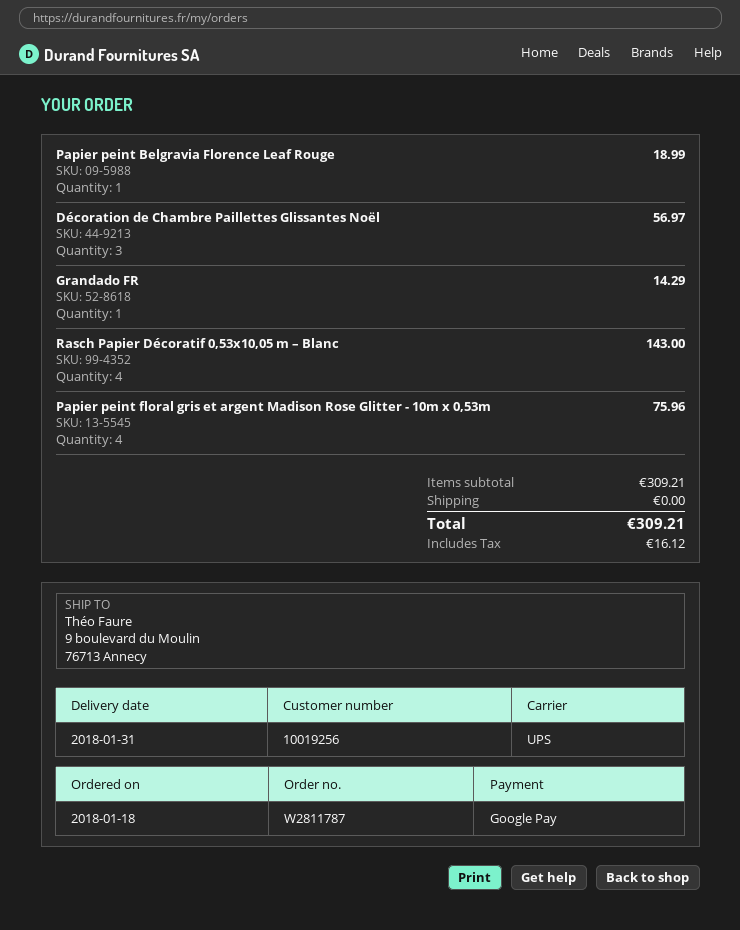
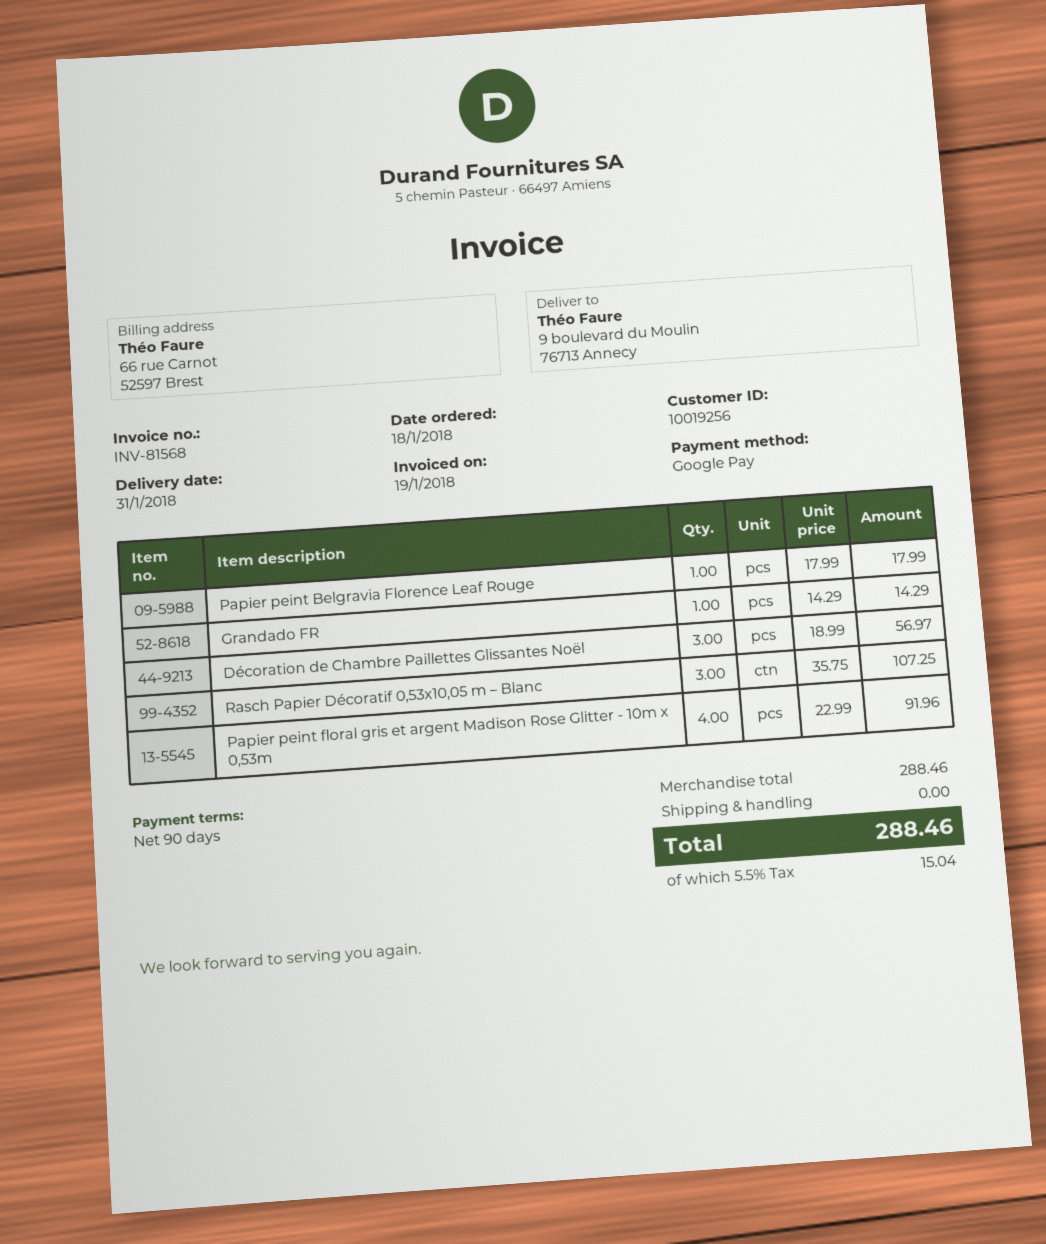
Papier peint Belgravia Florence Leaf Rouge: 1 for 18.99 -> 1 for 17.99
Rasch Papier Décoratif 0,53x10,05 m – Blanc: 4 for 143.00 -> 3 for 107.25
Papier peint floral gris et argent Madison Rose Glitter - 10m x 0,53m: 4 for 75.96 -> 4 for 91.96
subtotal: 309.21 -> 288.46
tax: 16.12 -> 15.04
total: 309.21 -> 288.46

